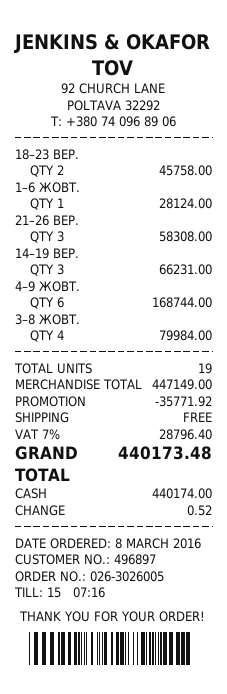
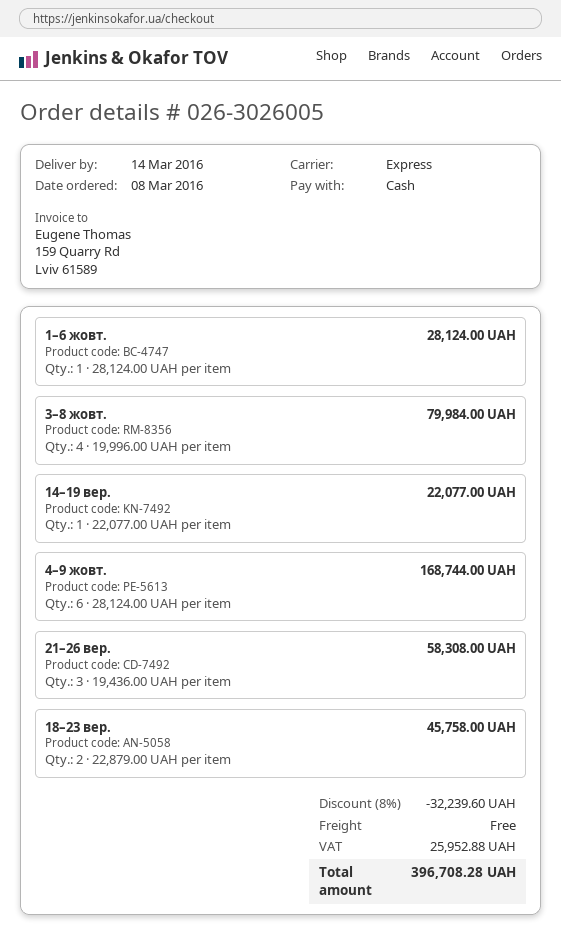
14–19 ВЕР.: 3 for 66231.00 -> 1 for 22077.00
discount: 35771.92 -> 32239.60
tax: 28796.40 -> 25952.88
total: 440173.48 -> 396708.28

